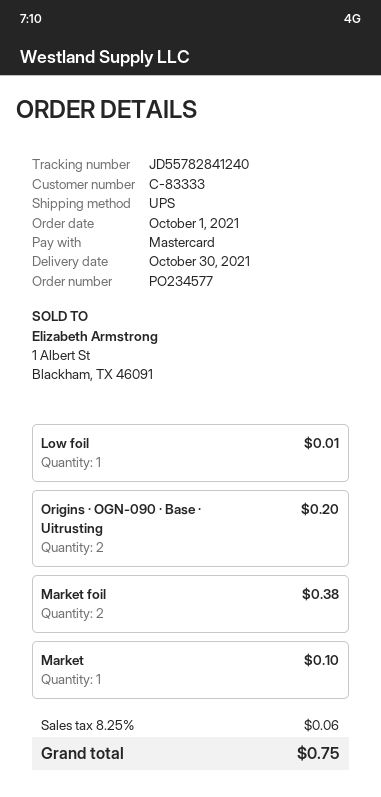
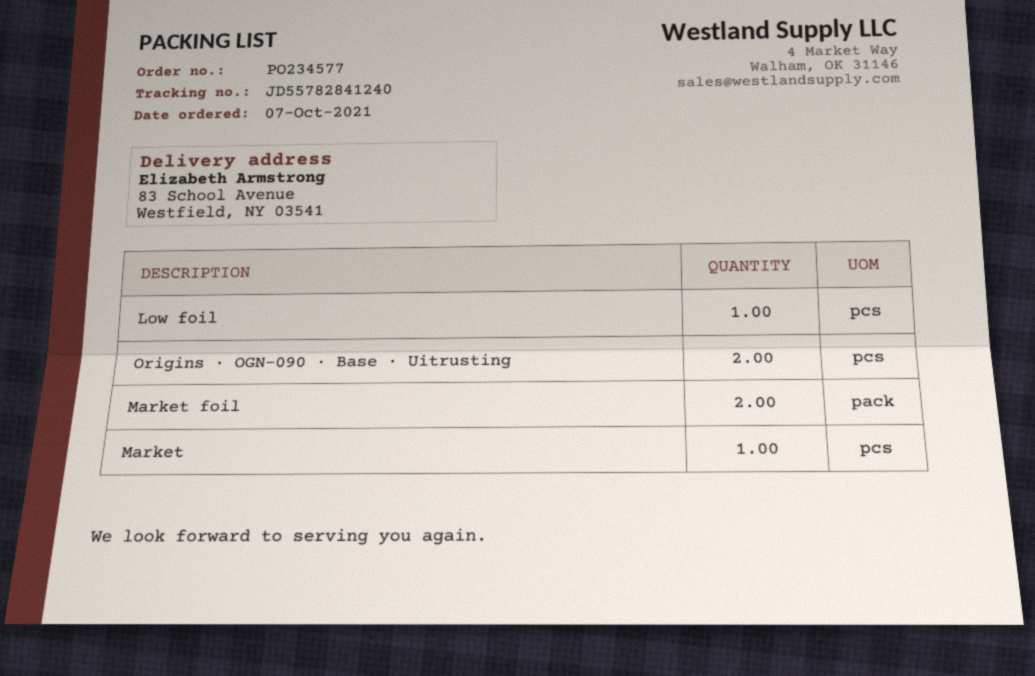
order date: 2021-10-01 -> 2021-10-07

